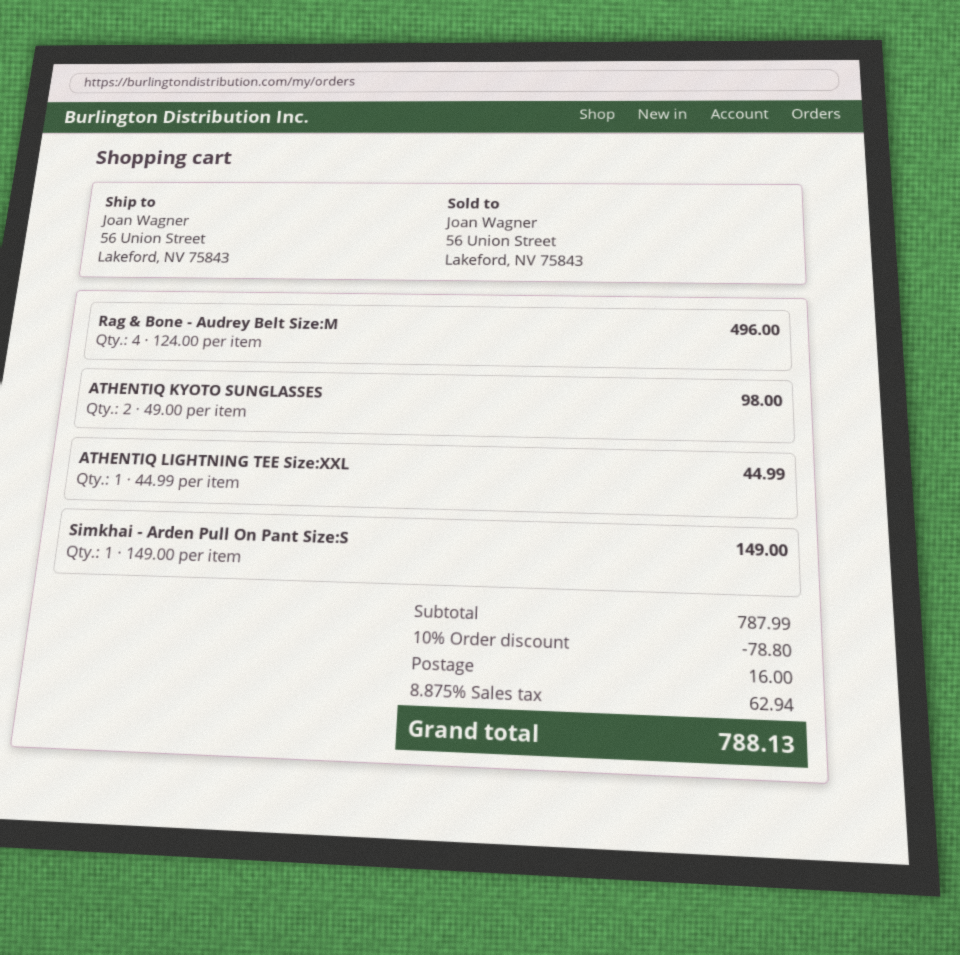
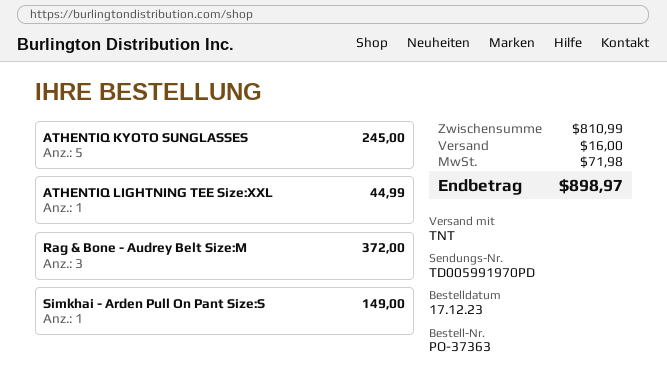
Rag & Bone - Audrey Belt Size:M: 4 for 496.00 -> 3 for 372.00
ATHENTIQ KYOTO SUNGLASSES: 2 for 98.00 -> 5 for 245.00
subtotal: 787.99 -> 810.99
discount: 10% = 78.80 -> none
tax: 62.94 -> 71.98
total: 788.13 -> 898.97

